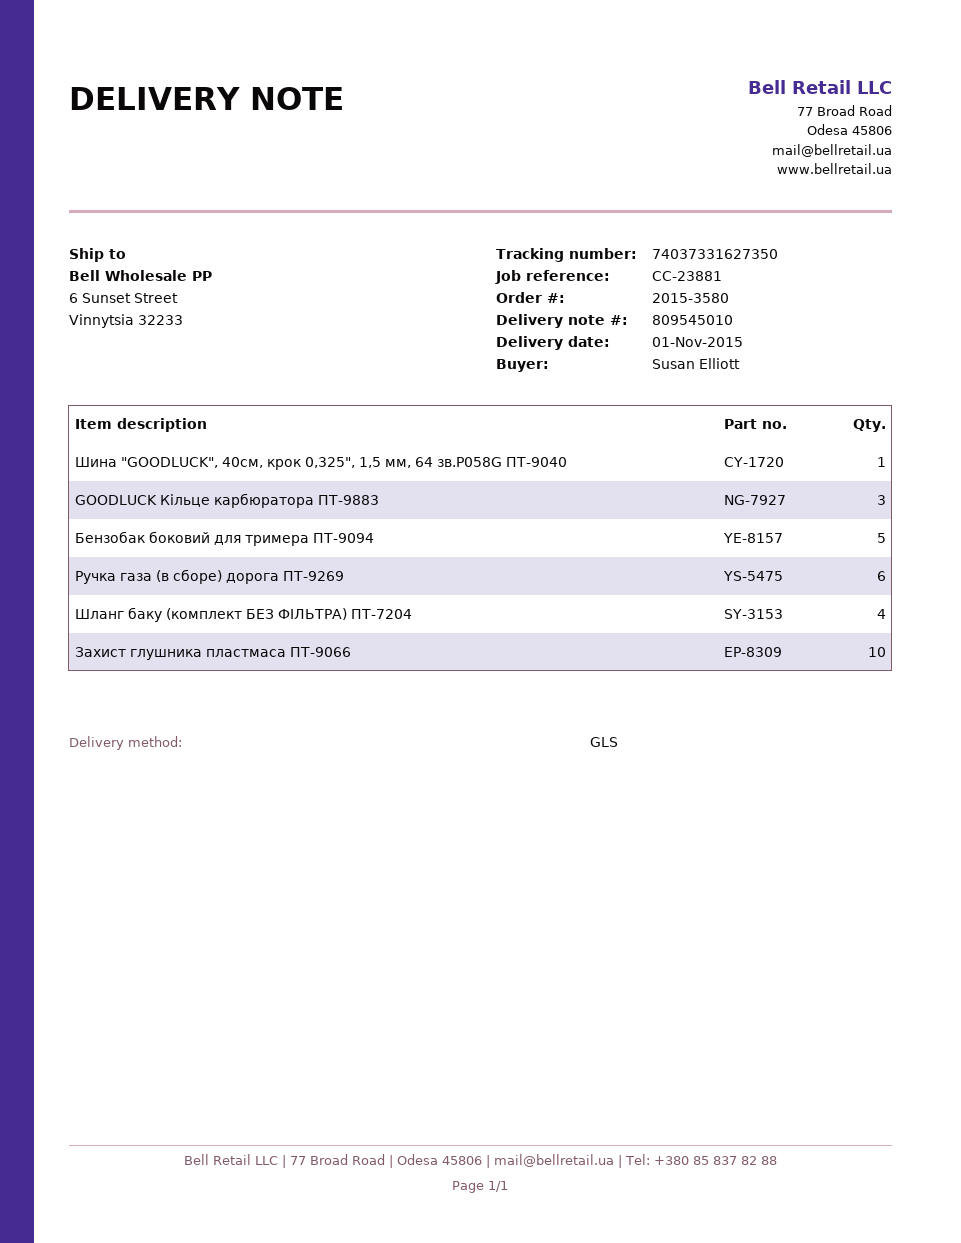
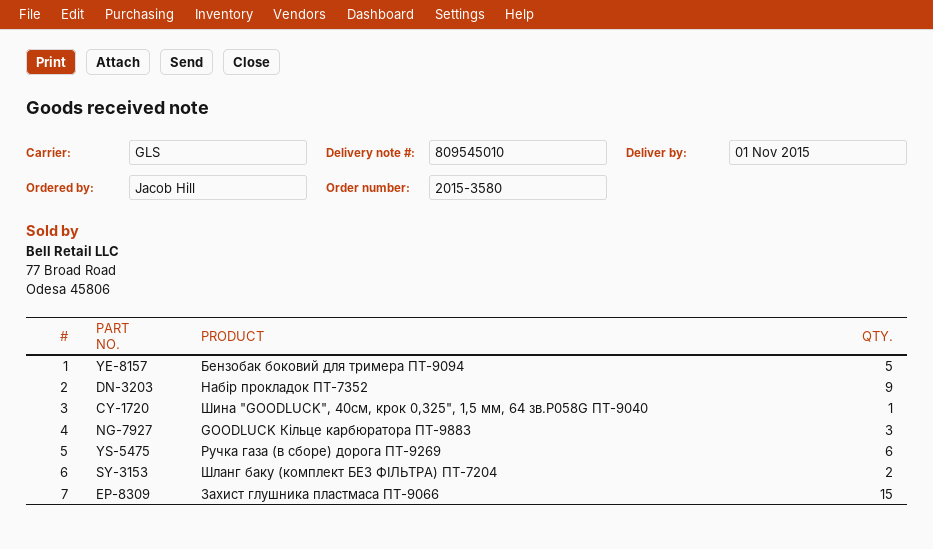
ordered by: Susan Elliott -> Jacob Hill
Шланг баку (комплект БЕЗ ФІЛЬТРА) ПТ-7204: 4 -> 2
Захист глушника пластмаса ПТ-9066: 10 -> 15
Набір прокладок ПТ-7352: none -> 9

